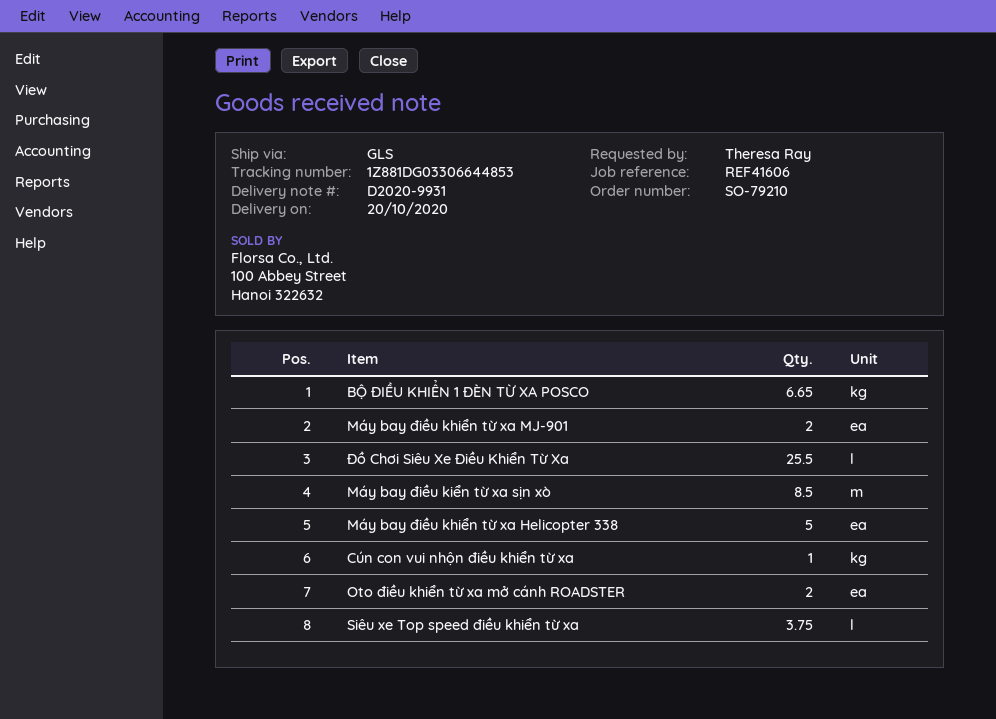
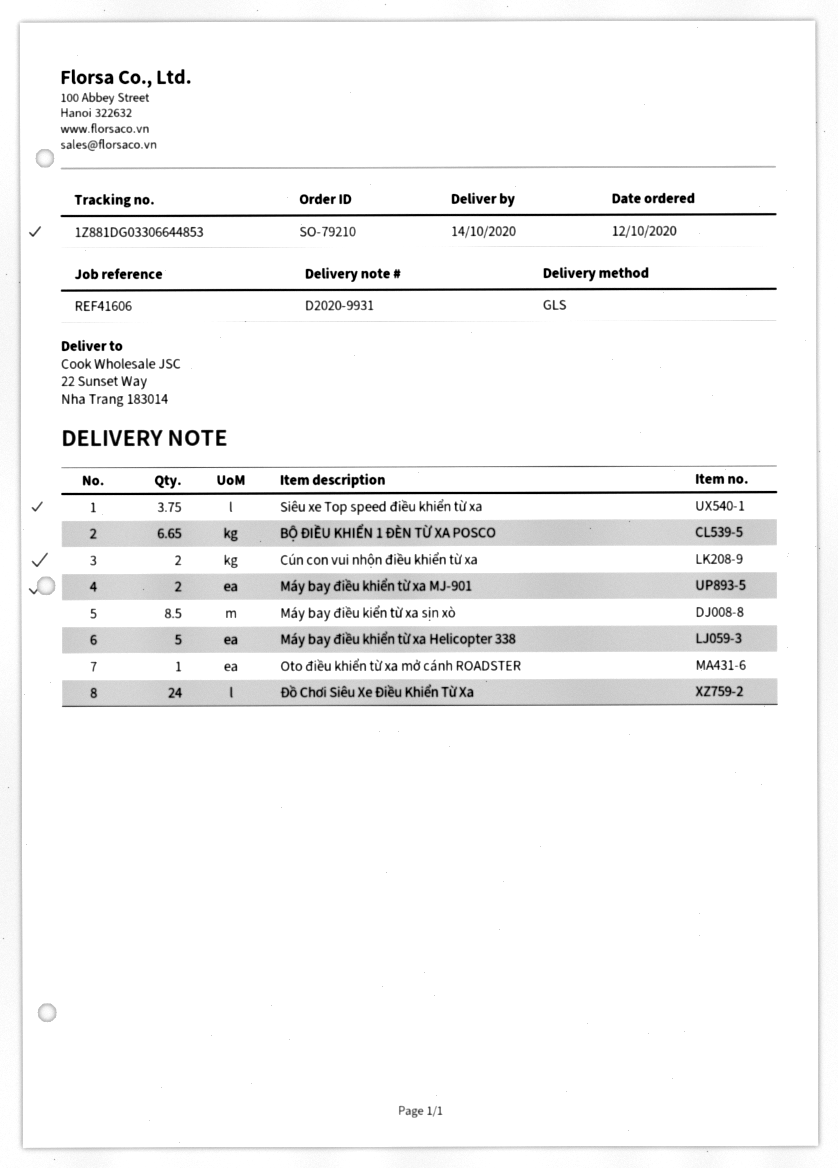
delivery date: 2020-10-20 -> 2020-10-14
Đồ Chơi Siêu Xe Điều Khiển Từ Xa: 25.5 -> 24
Cún con vui nhộn điều khiển từ xa: 1 -> 2
Oto điều khiển từ xa mở cánh ROADSTER: 2 -> 1

